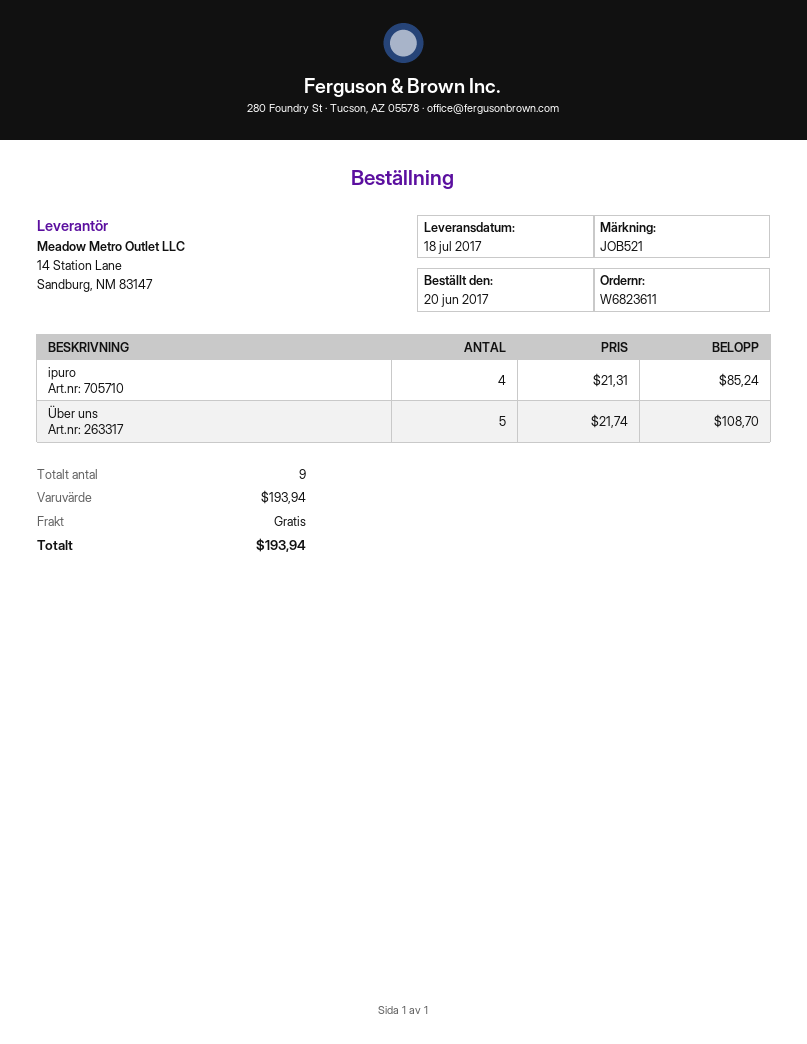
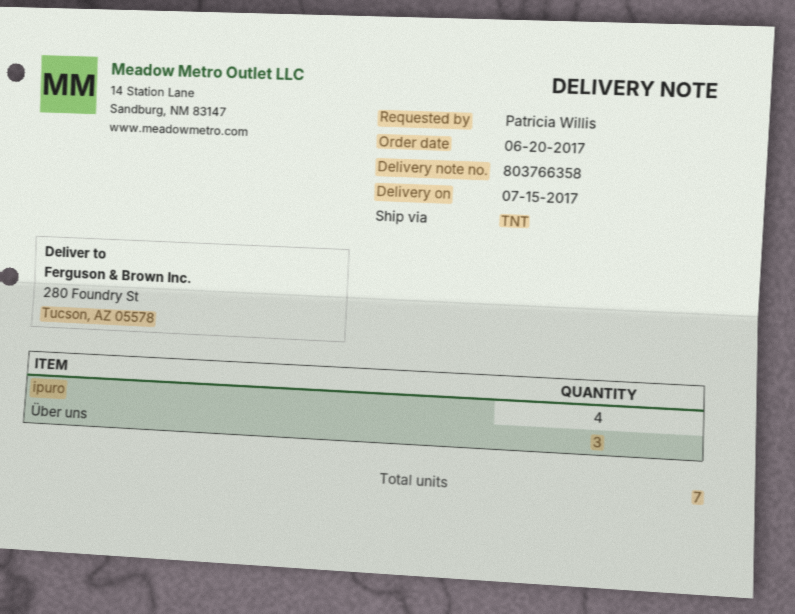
delivery date: 2017-07-18 -> 2017-07-15
Über uns: 5 -> 3
total quantity: 9 -> 7

